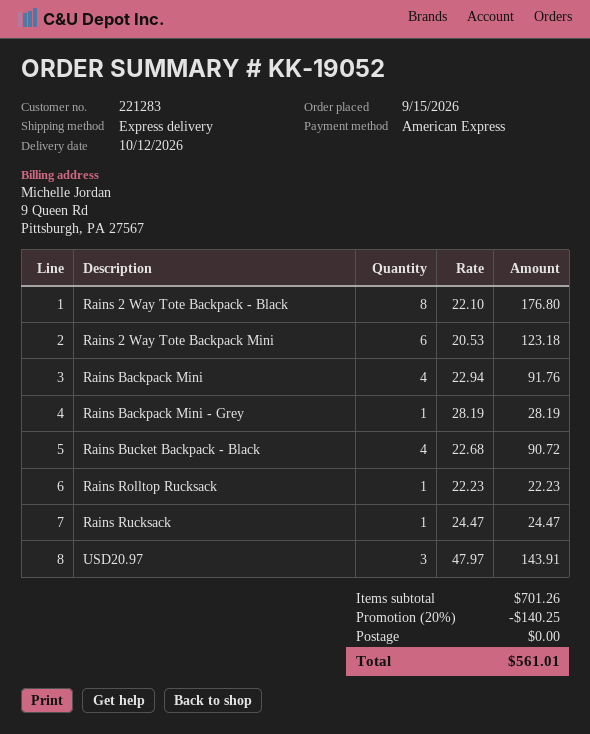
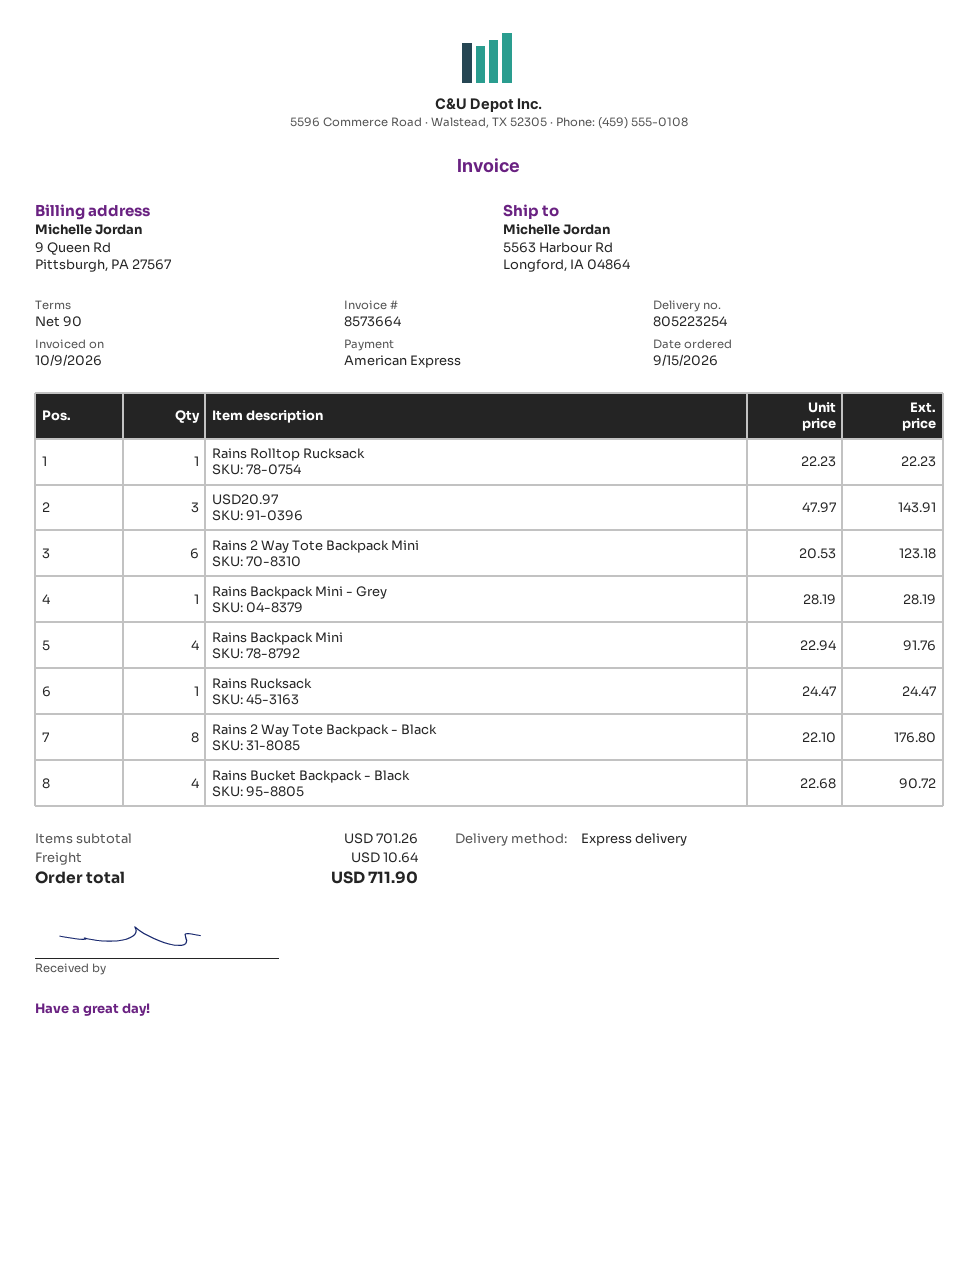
discount: 20% = 140.25 -> none
shipping: 0.00 -> 10.64
total: 561.01 -> 711.90

